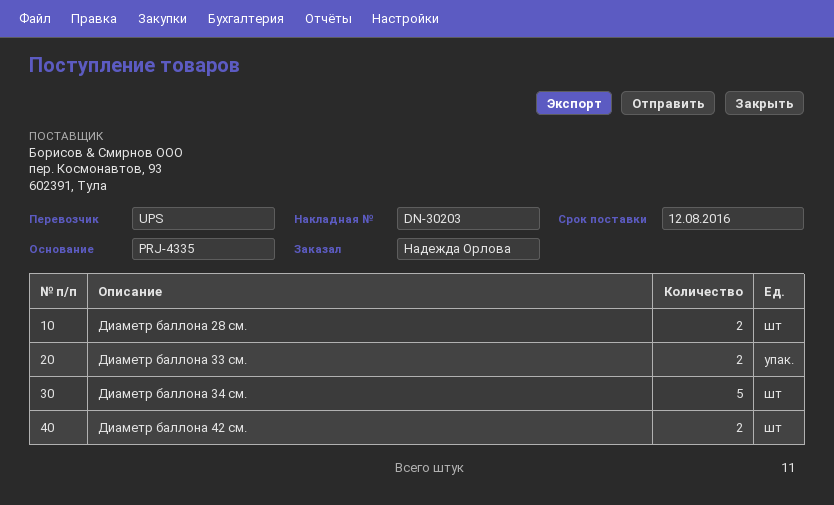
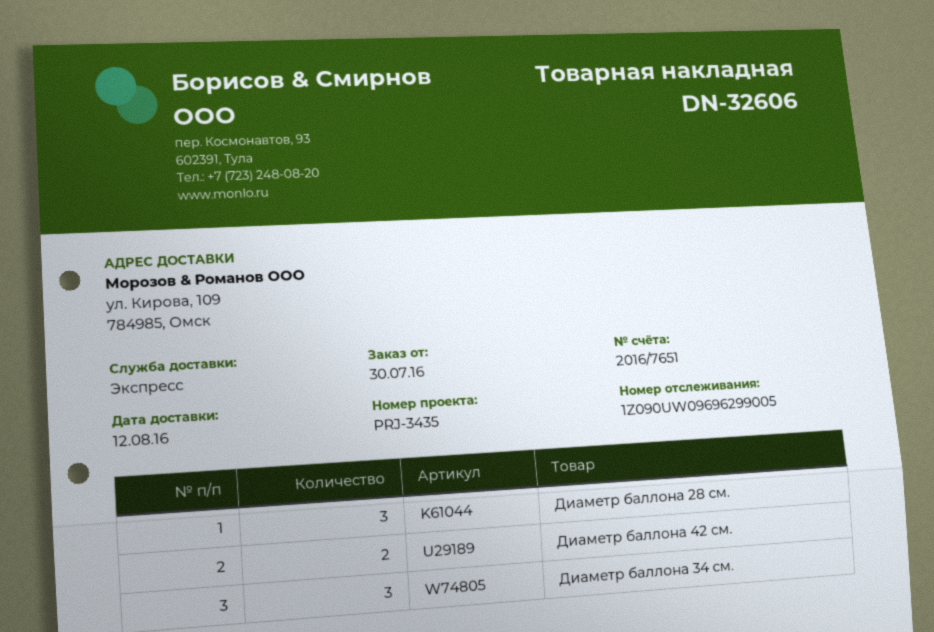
delivery note number: DN-30203 -> DN-32606
reference: PRJ-4335 -> PRJ-3435
shipping method: UPS -> express
Диаметр баллона 28 см.: 2 -> 3
Диаметр баллона 33 см.: 2 -> none
Диаметр баллона 34 см.: 5 -> 3

